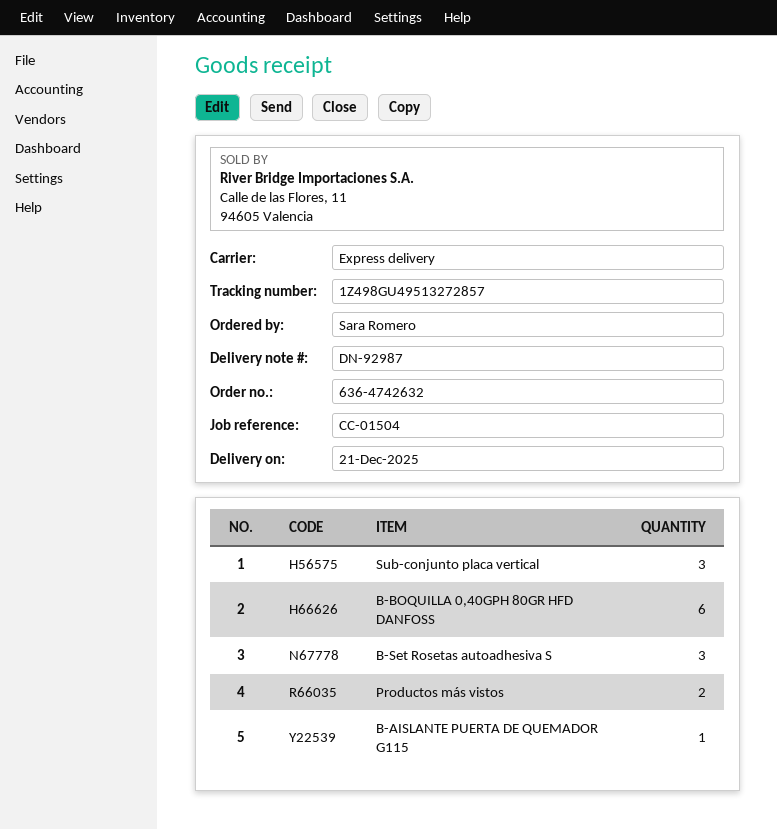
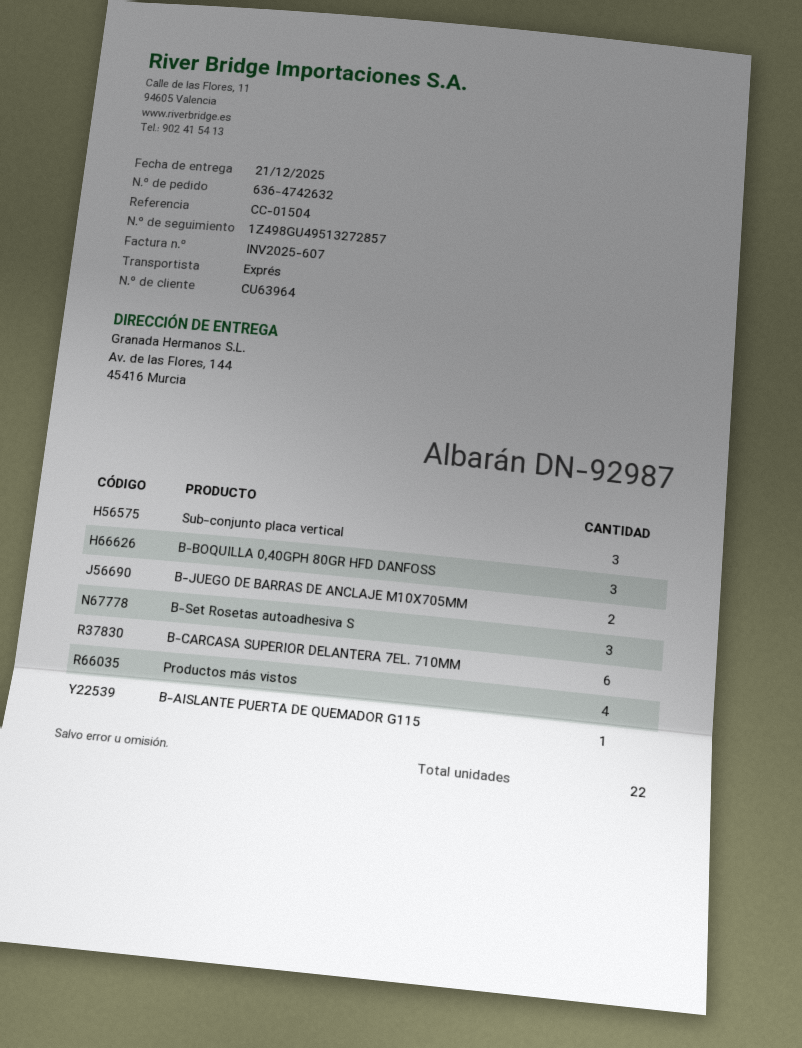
B-BOQUILLA 0,40GPH 80GR HFD DANFOSS: 6 -> 3
Productos más vistos: 2 -> 4
B-JUEGO DE BARRAS DE ANCLAJE M10X705MM: none -> 2
B-CARCASA SUPERIOR DELANTERA 7EL. 710MM: none -> 6

